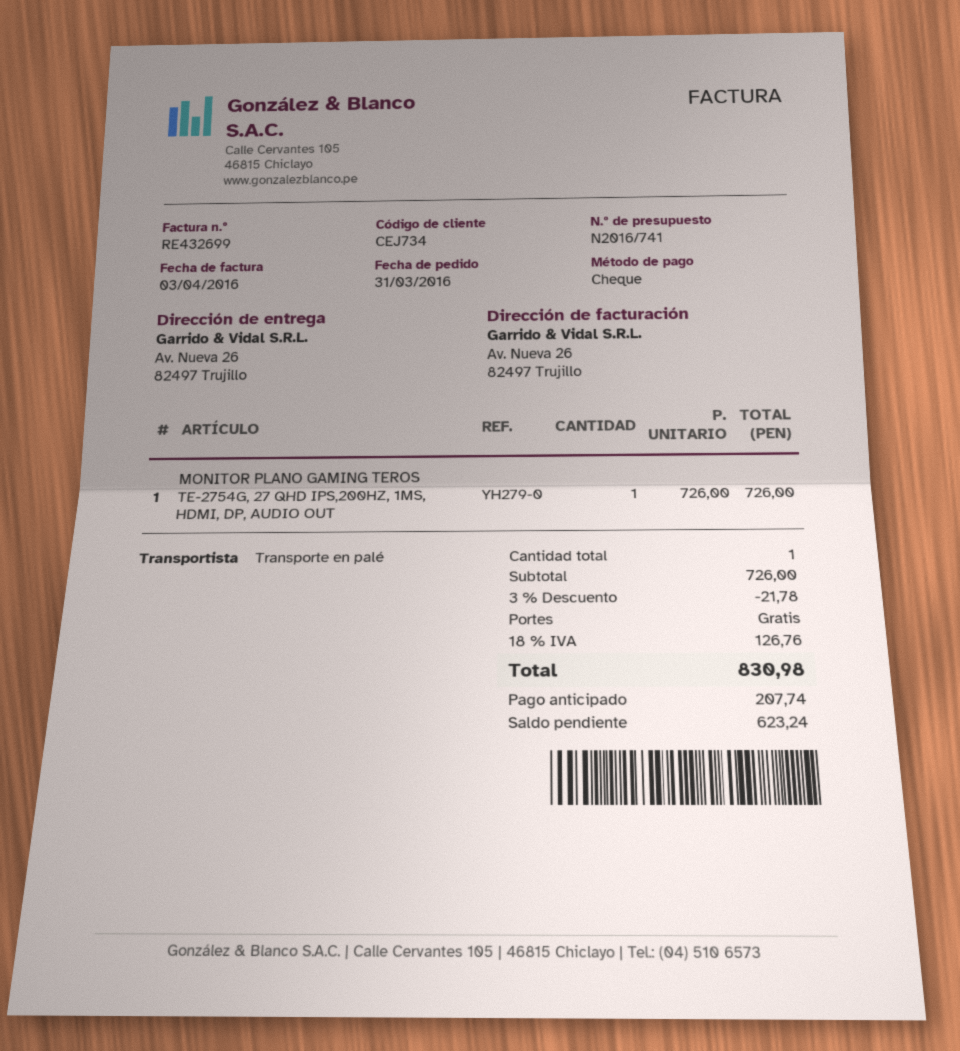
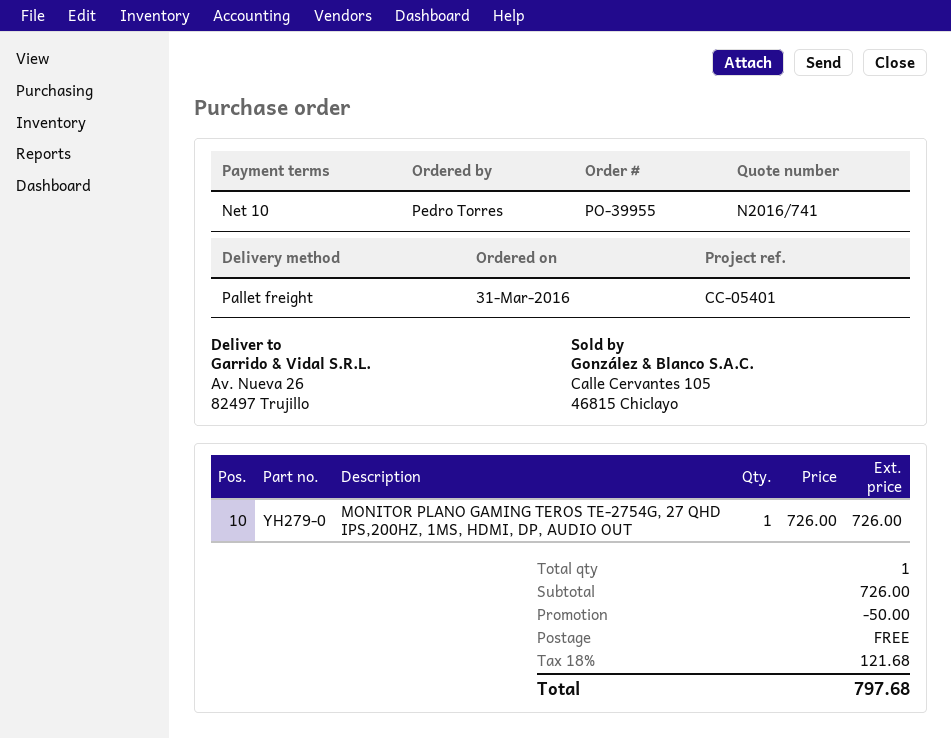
discount: 21.78 -> 50.00
tax: 18% = 126.76 -> 18% = 121.68
total: 830.98 -> 797.68

